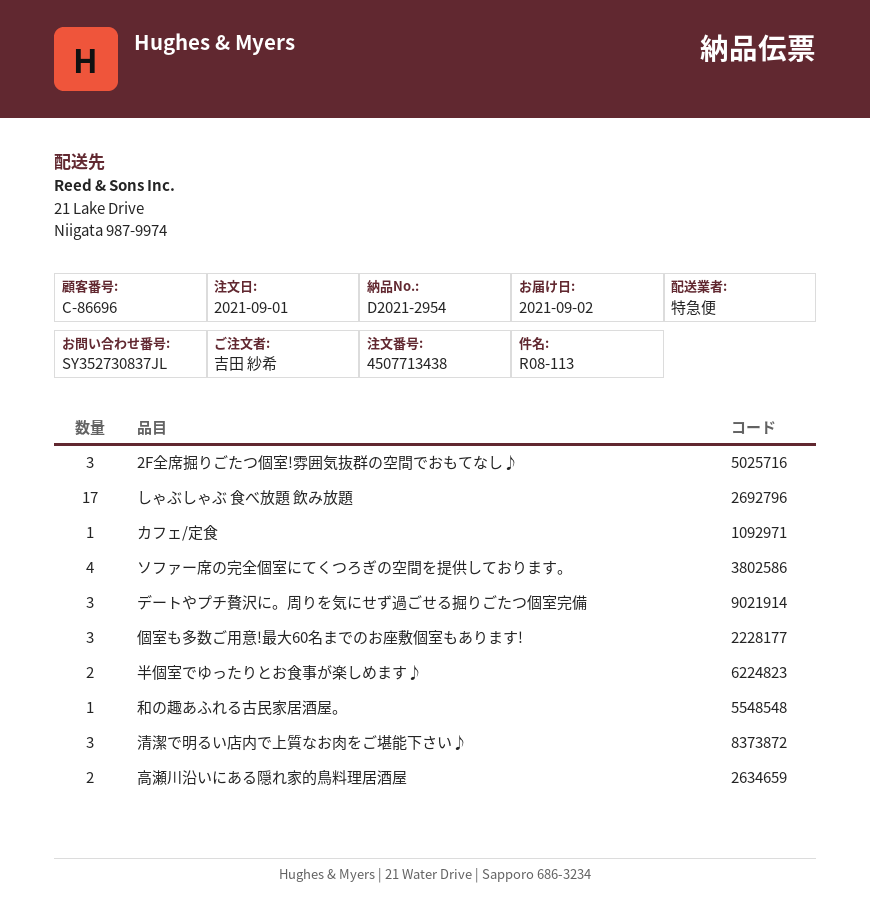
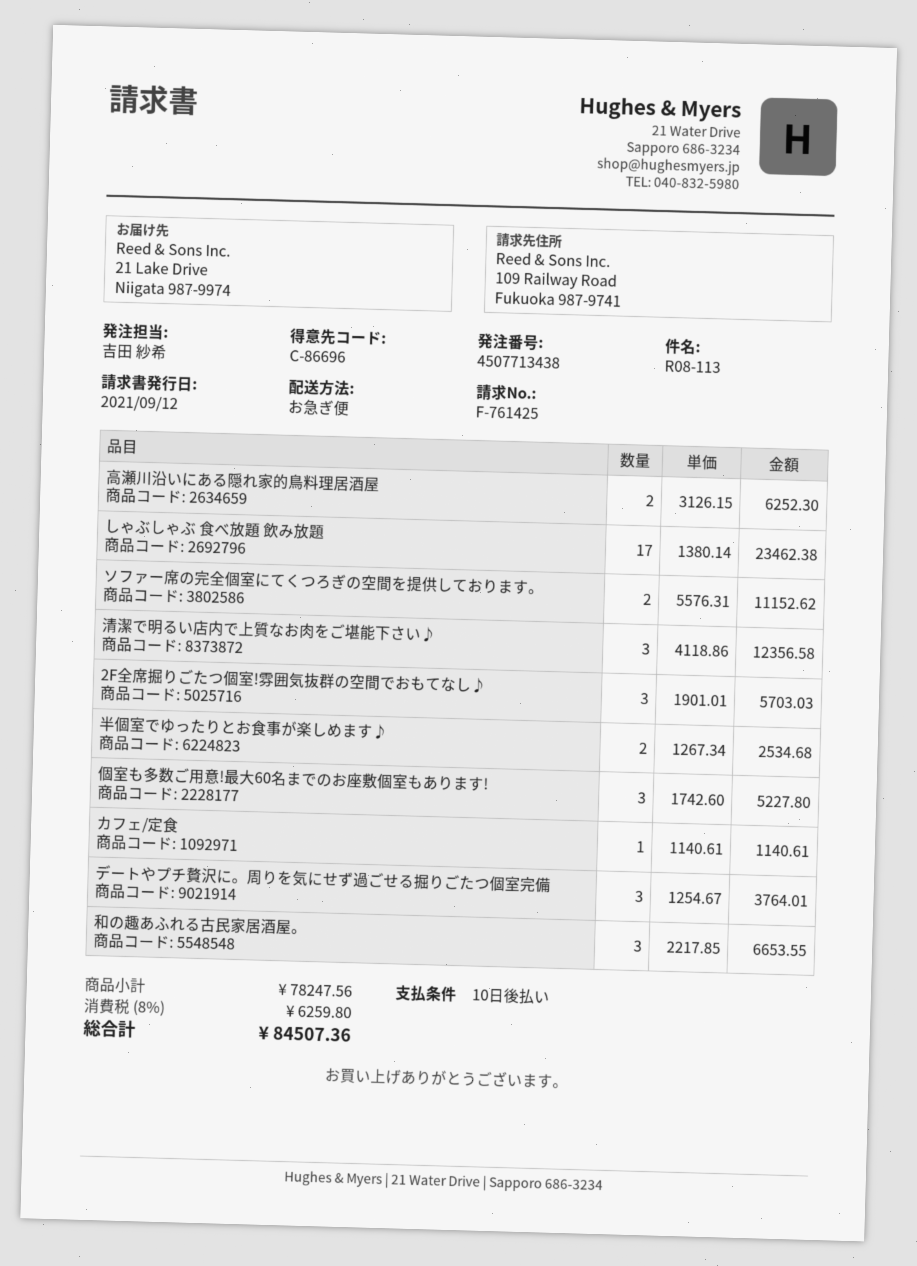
ソファー席の完全個室にてくつろぎの空間を提供しております。: 4 -> 2
和の趣あふれる古民家居酒屋。: 1 -> 3

